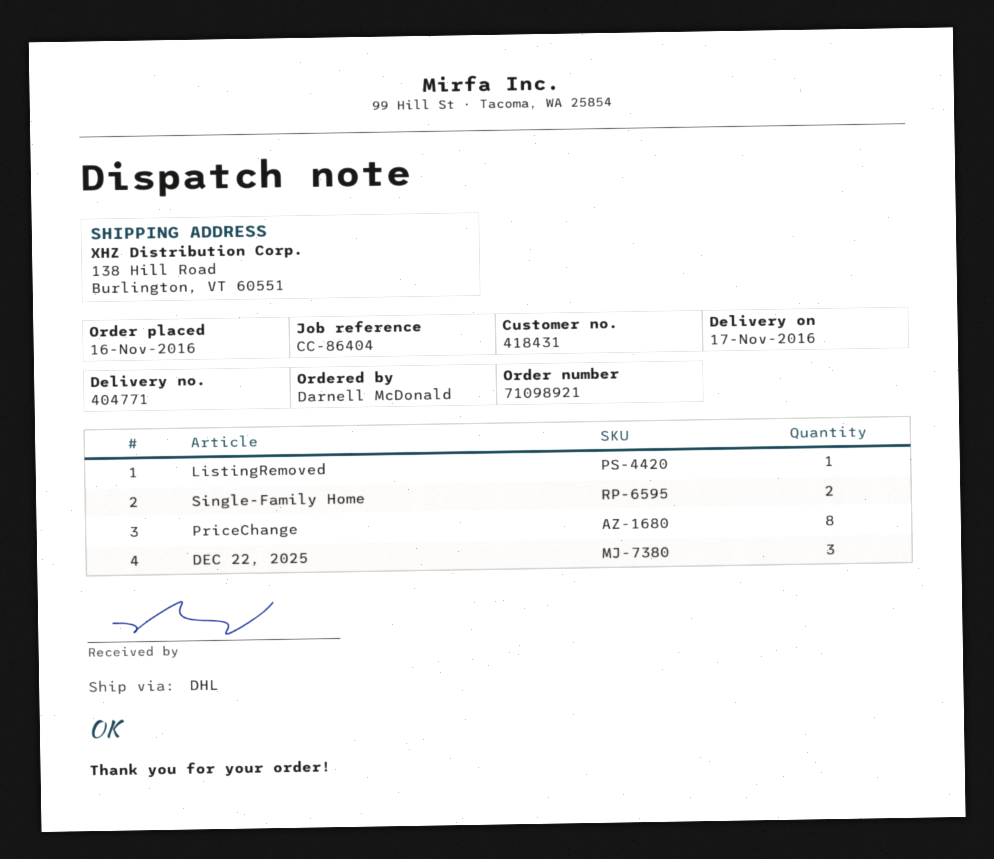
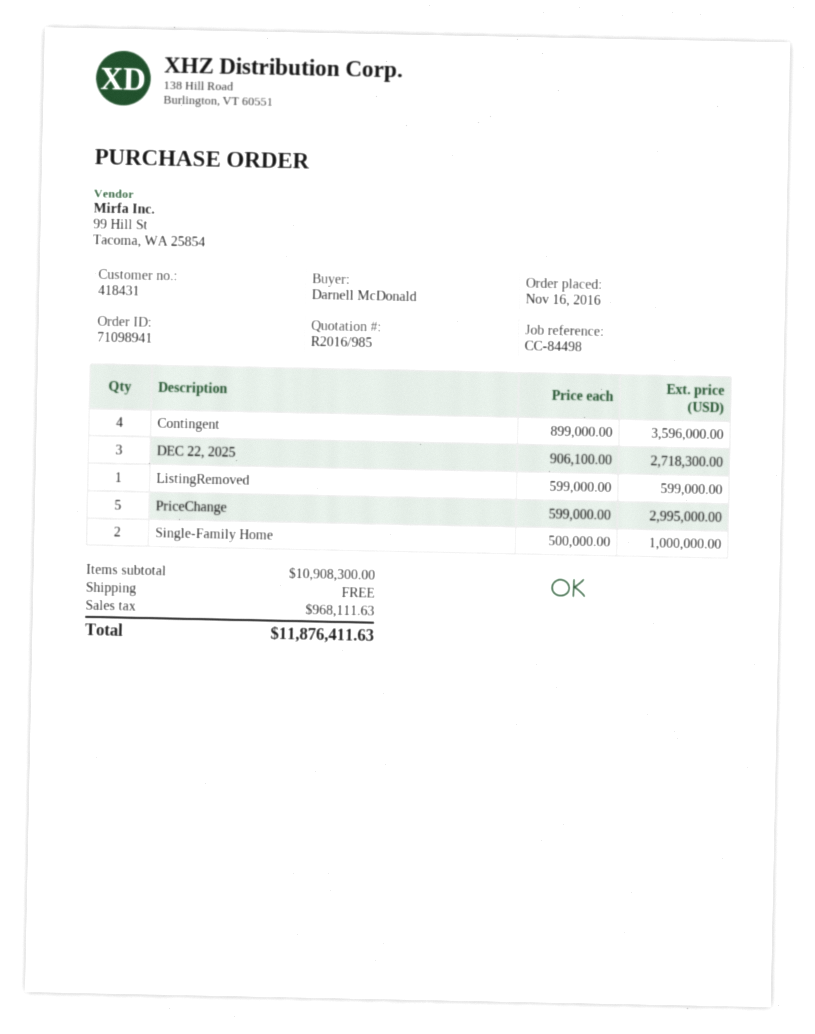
order number: 71098921 -> 71098941
reference: CC-86404 -> CC-84498
PriceChange: 8 -> 5
Contingent: none -> 4

